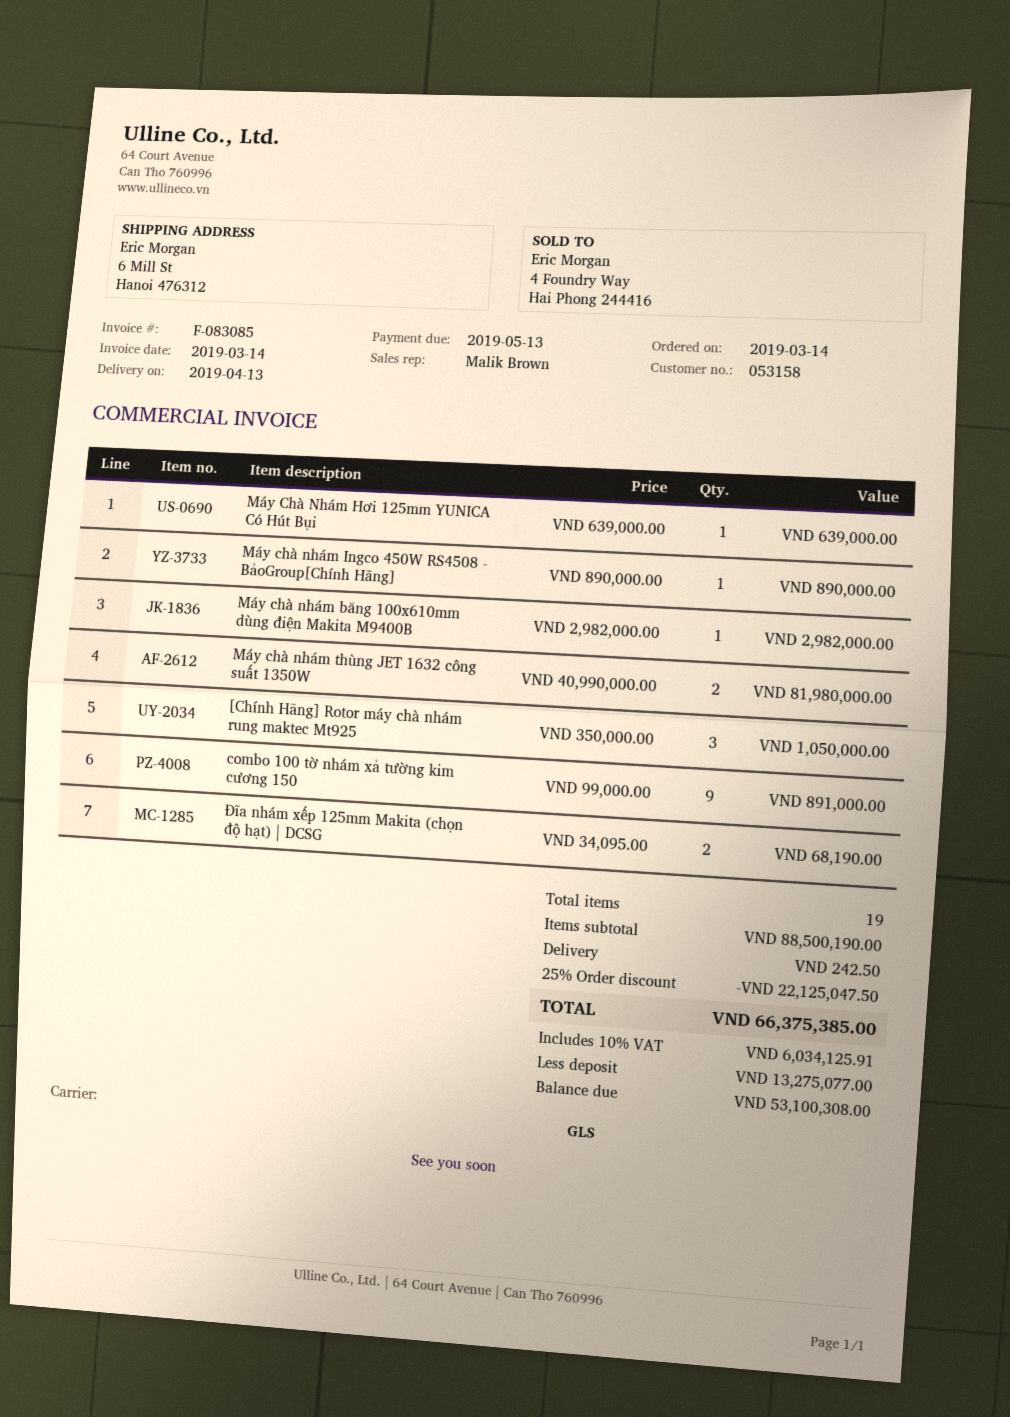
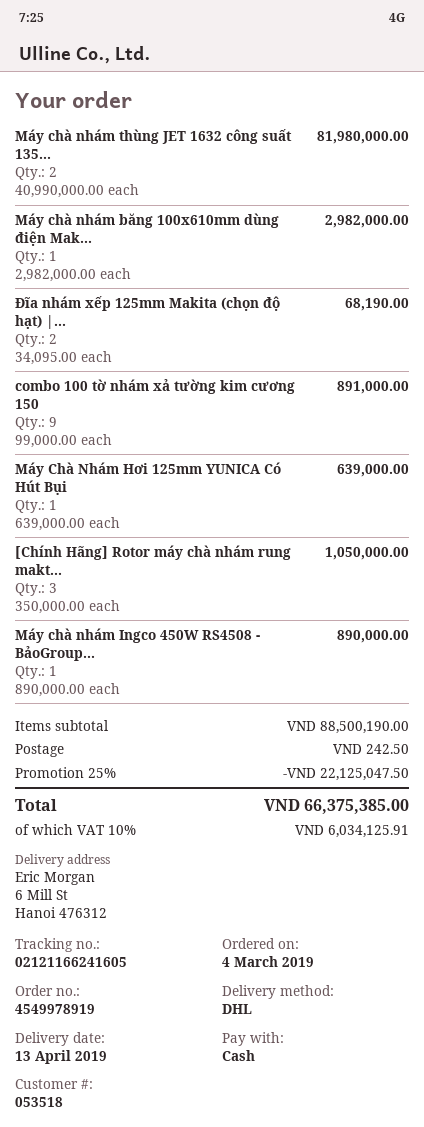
order date: 2019-03-14 -> 2019-03-04
customer number: 053158 -> 053518
shipping method: GLS -> DHL

